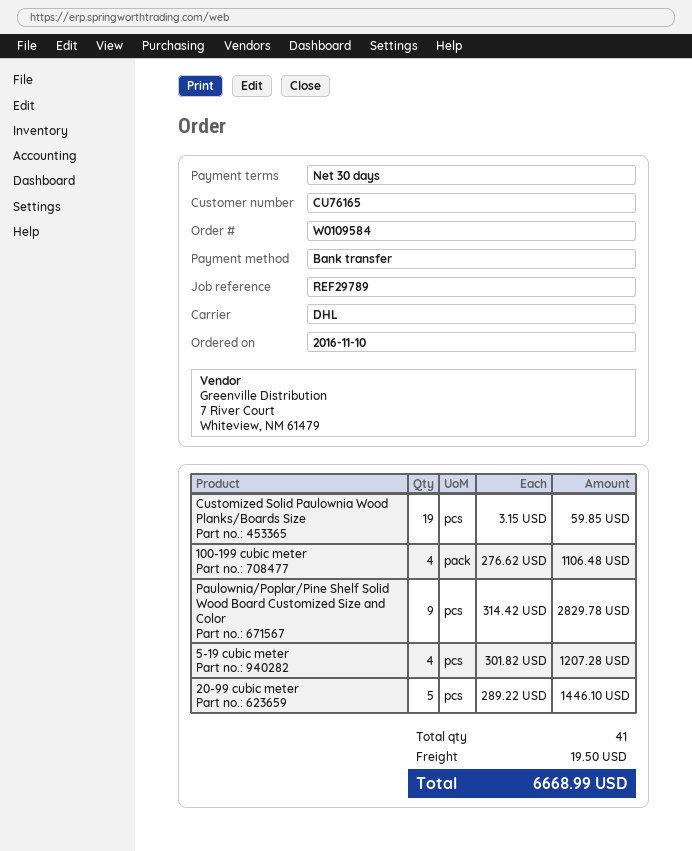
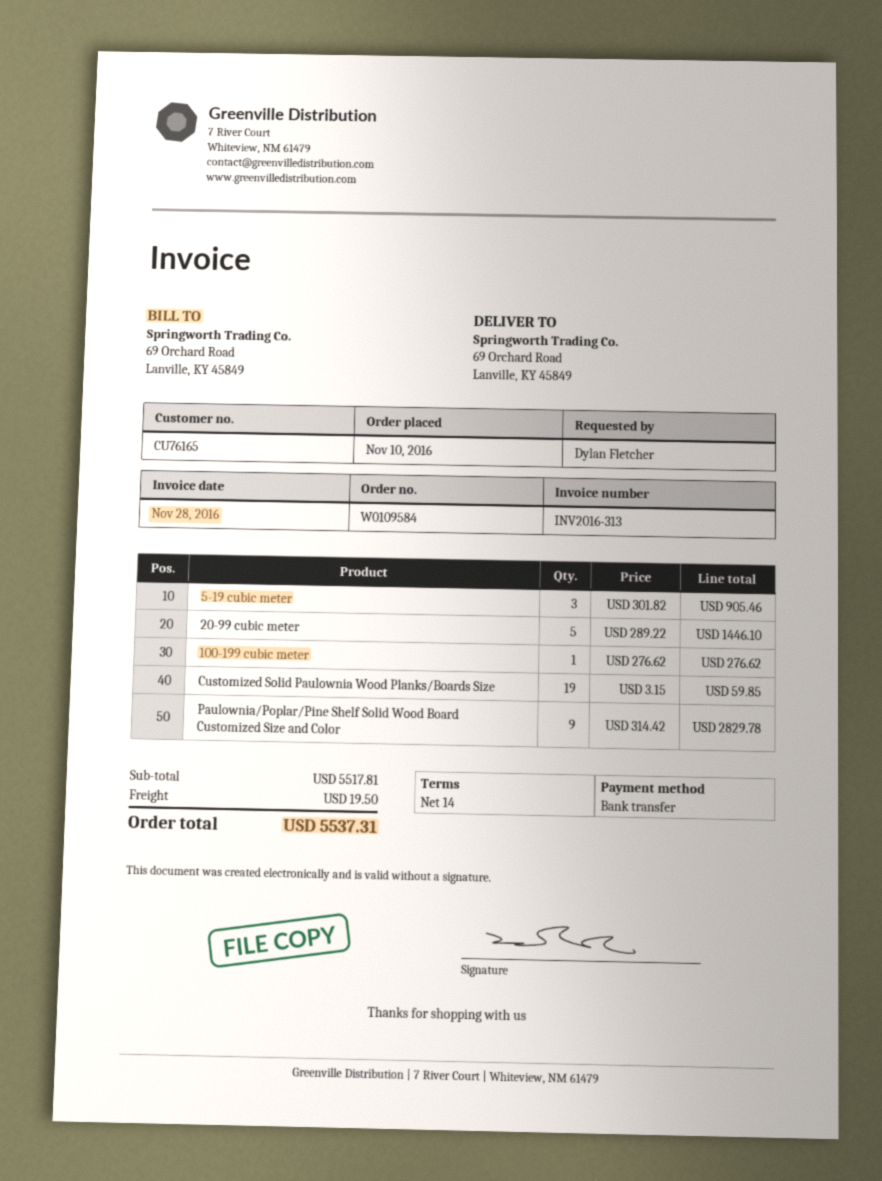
payment terms: 30 days -> 14 days
100-199 cubic meter: 4 x 276.62 = 1106.48 -> 1 x 276.62 = 276.62
5-19 cubic meter: 4 x 301.82 = 1207.28 -> 3 x 301.82 = 905.46
total: 6668.99 -> 5537.31

